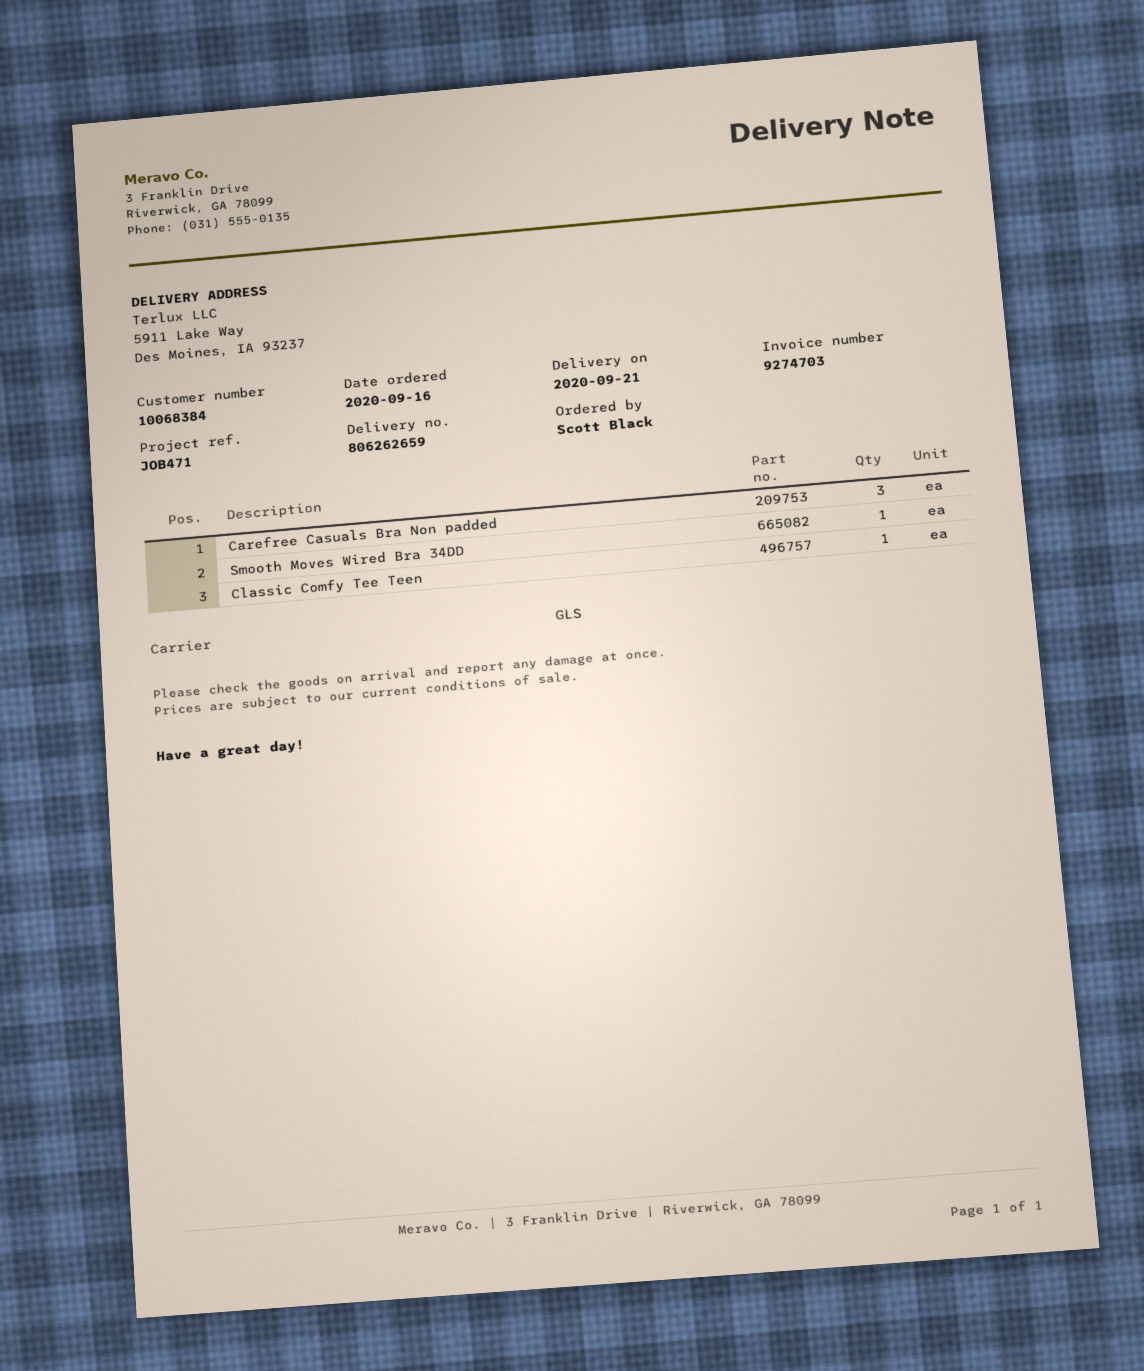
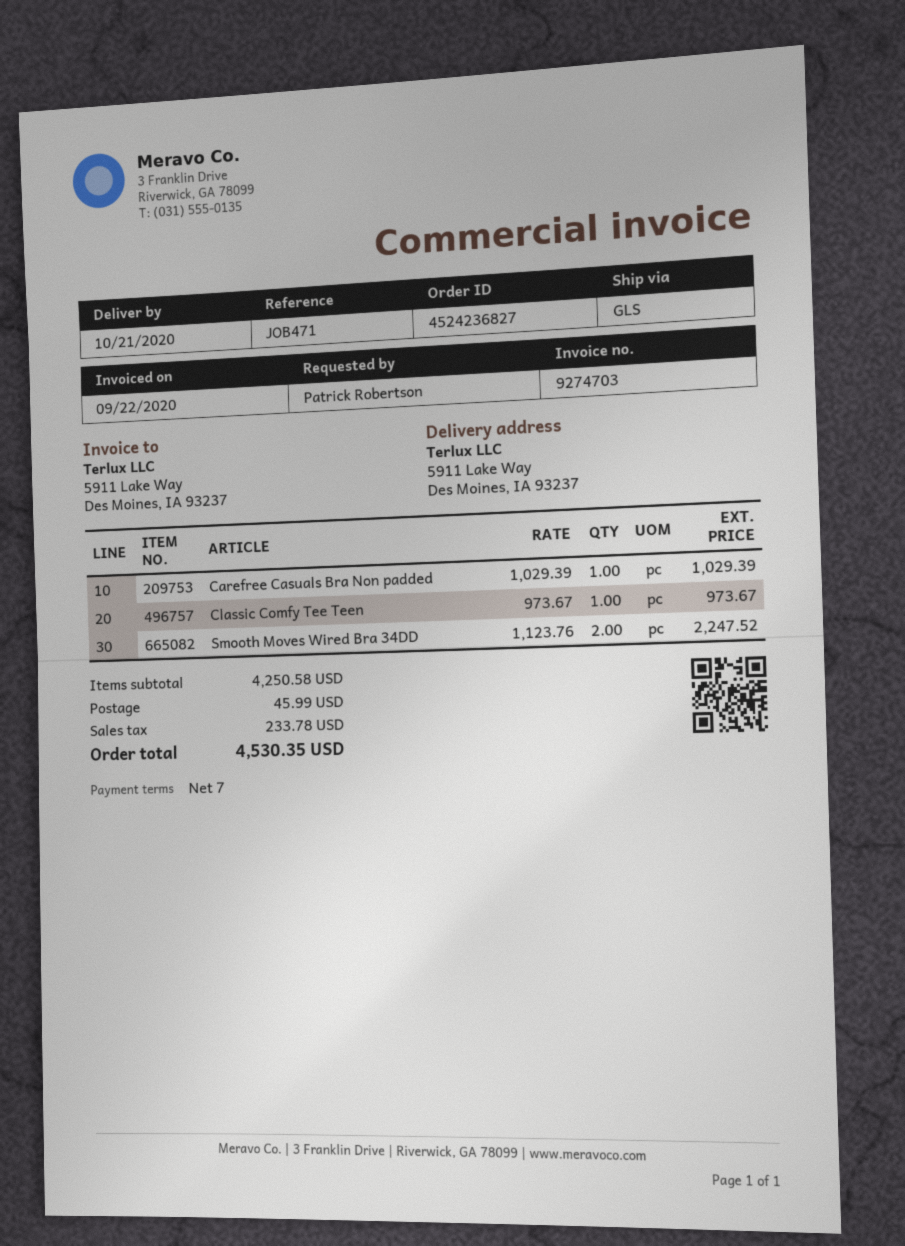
delivery date: 2020-09-21 -> 2020-10-21
ordered by: Scott Black -> Patrick Robertson
Carefree Casuals Bra Non padded: 3 -> 1
Smooth Moves Wired Bra 34DD: 1 -> 2

